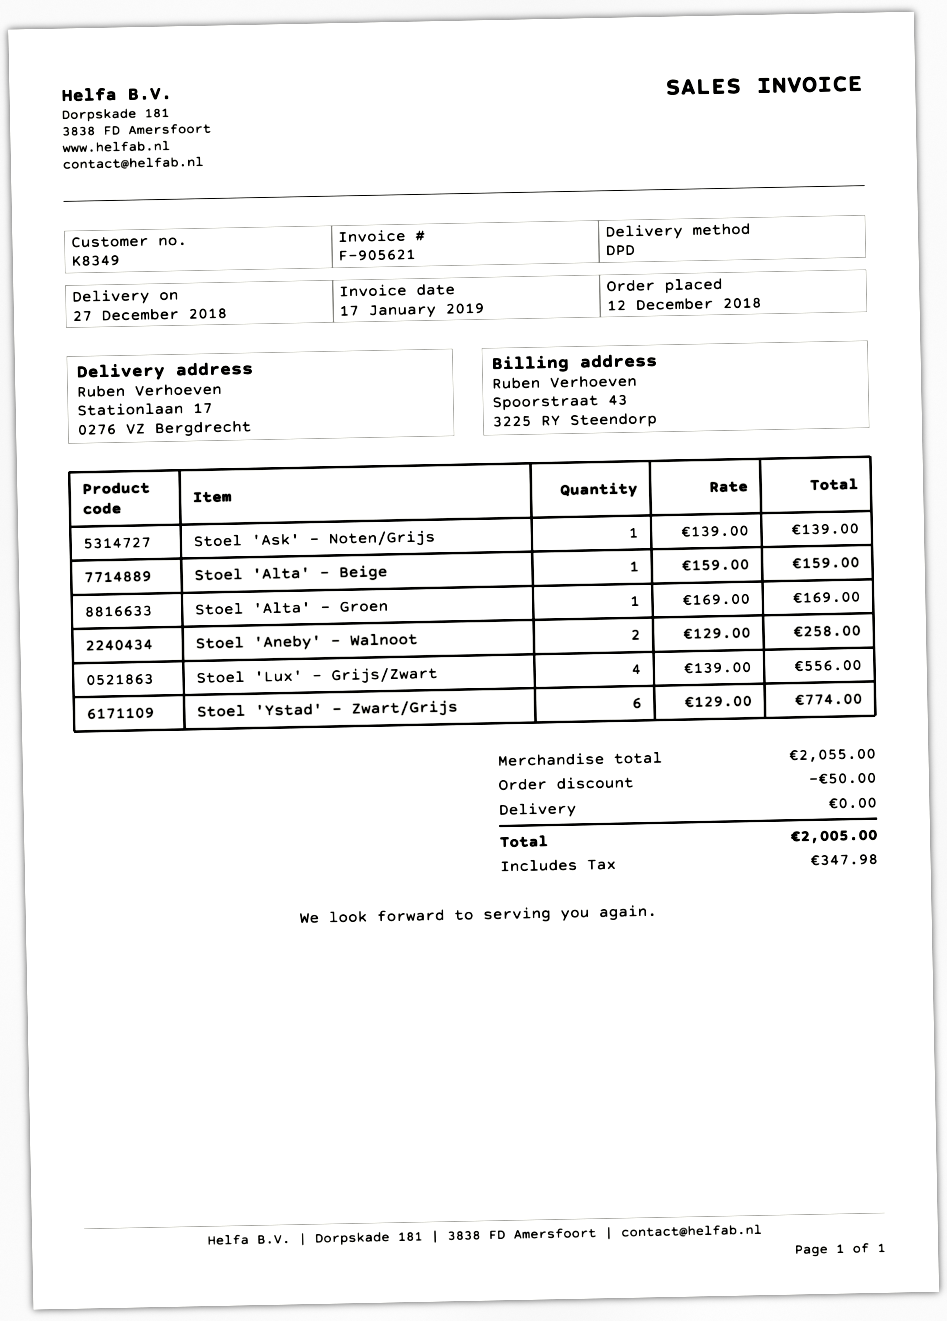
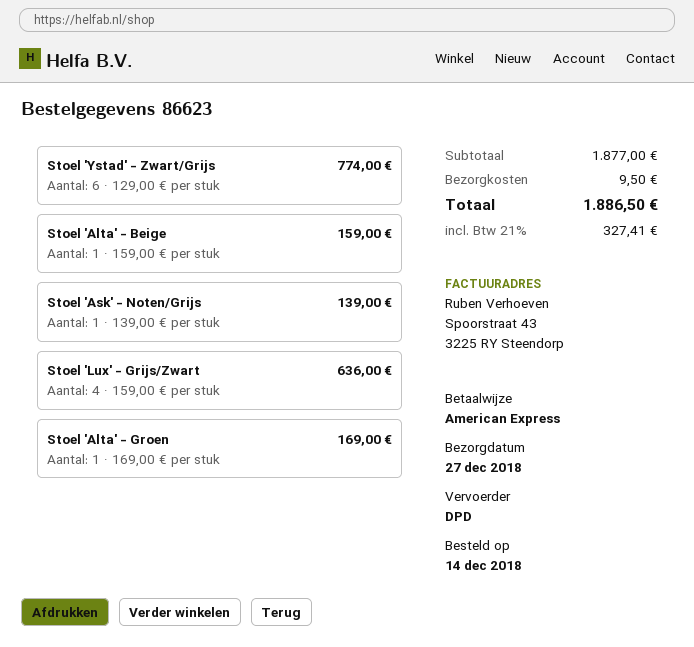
order date: 2018-12-12 -> 2018-12-14
Stoel 'Aneby' - Walnoot: 2 x 129.00 = 258.00 -> none
Stoel 'Lux' - Grijs/Zwart: 4 x 139.00 = 556.00 -> 4 x 159.00 = 636.00
subtotal: 2055.00 -> 1877.00
discount: 50.00 -> none
shipping: 0.00 -> 9.50
tax: 347.98 -> 327.41
total: 2005.00 -> 1886.50

